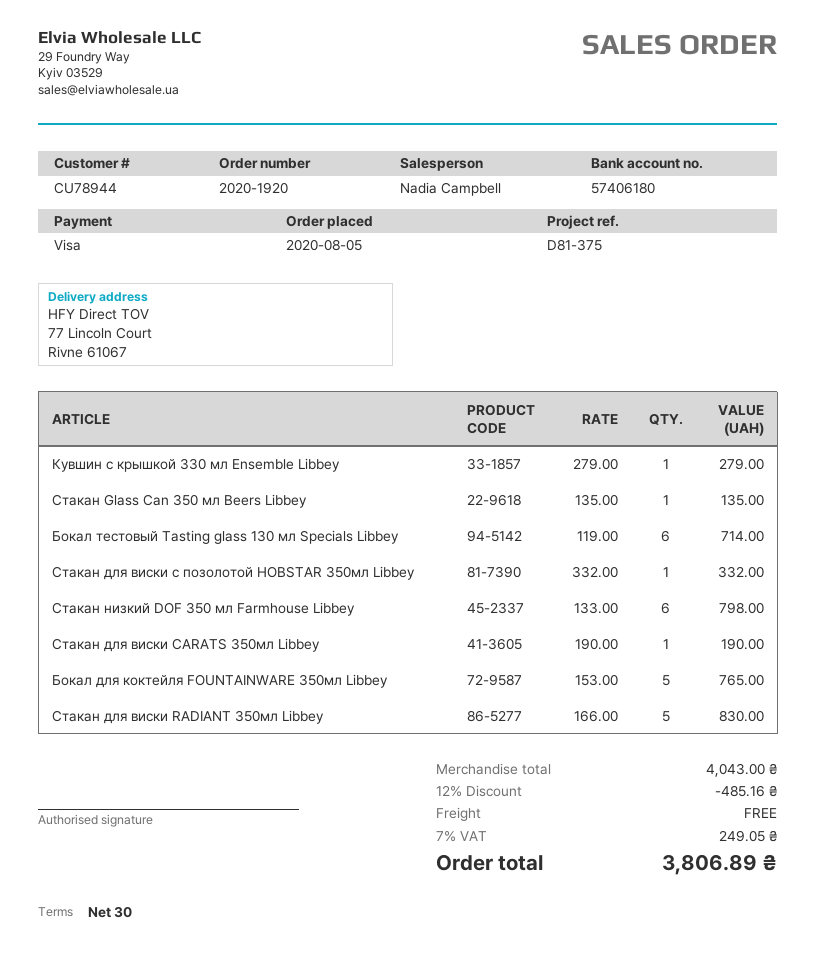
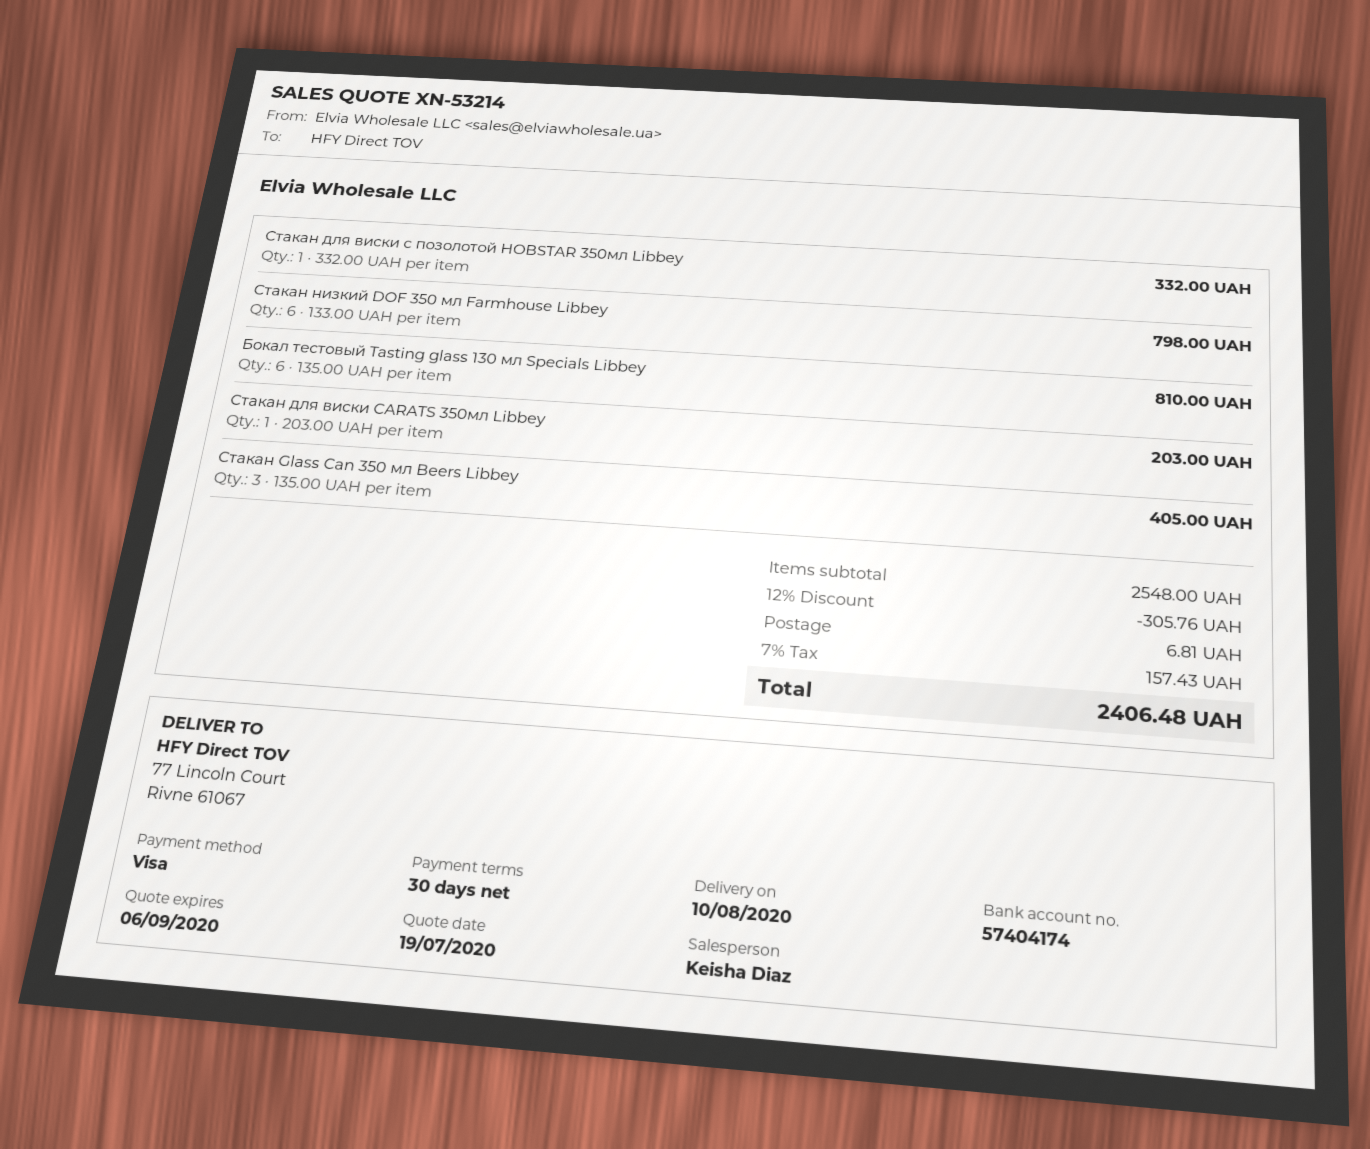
sales rep: Nadia Campbell -> Keisha Diaz
bank account: 57406180 -> 57404174
Кувшин с крышкой 330 мл Ensemble Libbey: 1 x 279.00 = 279.00 -> none
Стакан Glass Can 350 мл Beers Libbey: 1 x 135.00 = 135.00 -> 3 x 135.00 = 405.00
Бокал тестовый Tasting glass 130 мл Specials Libbey: 6 x 119.00 = 714.00 -> 6 x 135.00 = 810.00
Стакан для виски CARATS 350мл Libbey: 1 x 190.00 = 190.00 -> 1 x 203.00 = 203.00
Бокал для коктейля FOUNTAINWARE 350мл Libbey: 5 x 153.00 = 765.00 -> none
Стакан для виски RADIANT 350мл Libbey: 5 x 166.00 = 830.00 -> none
subtotal: 4043.00 -> 2548.00
discount: 12% = 485.16 -> 12% = 305.76
shipping: 0.00 -> 6.81
tax: 7% = 249.05 -> 7% = 157.43
total: 3806.89 -> 2406.48

